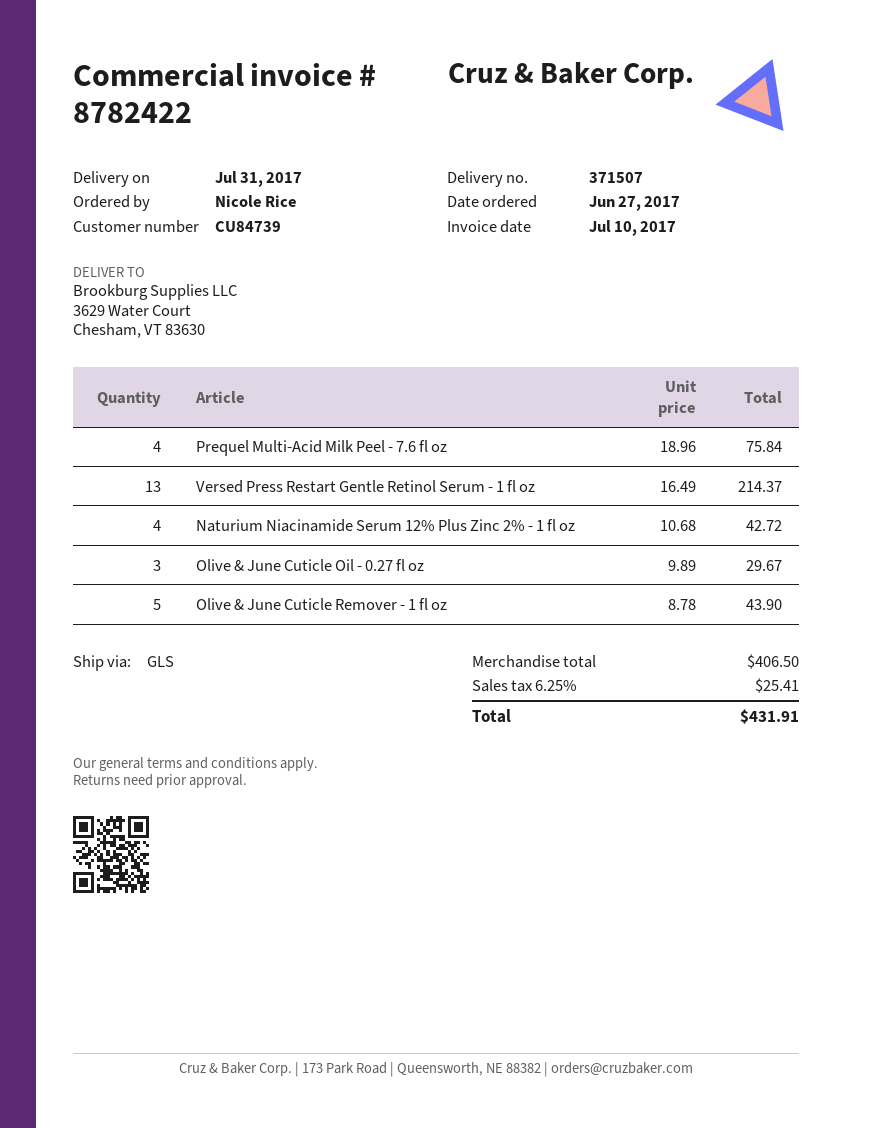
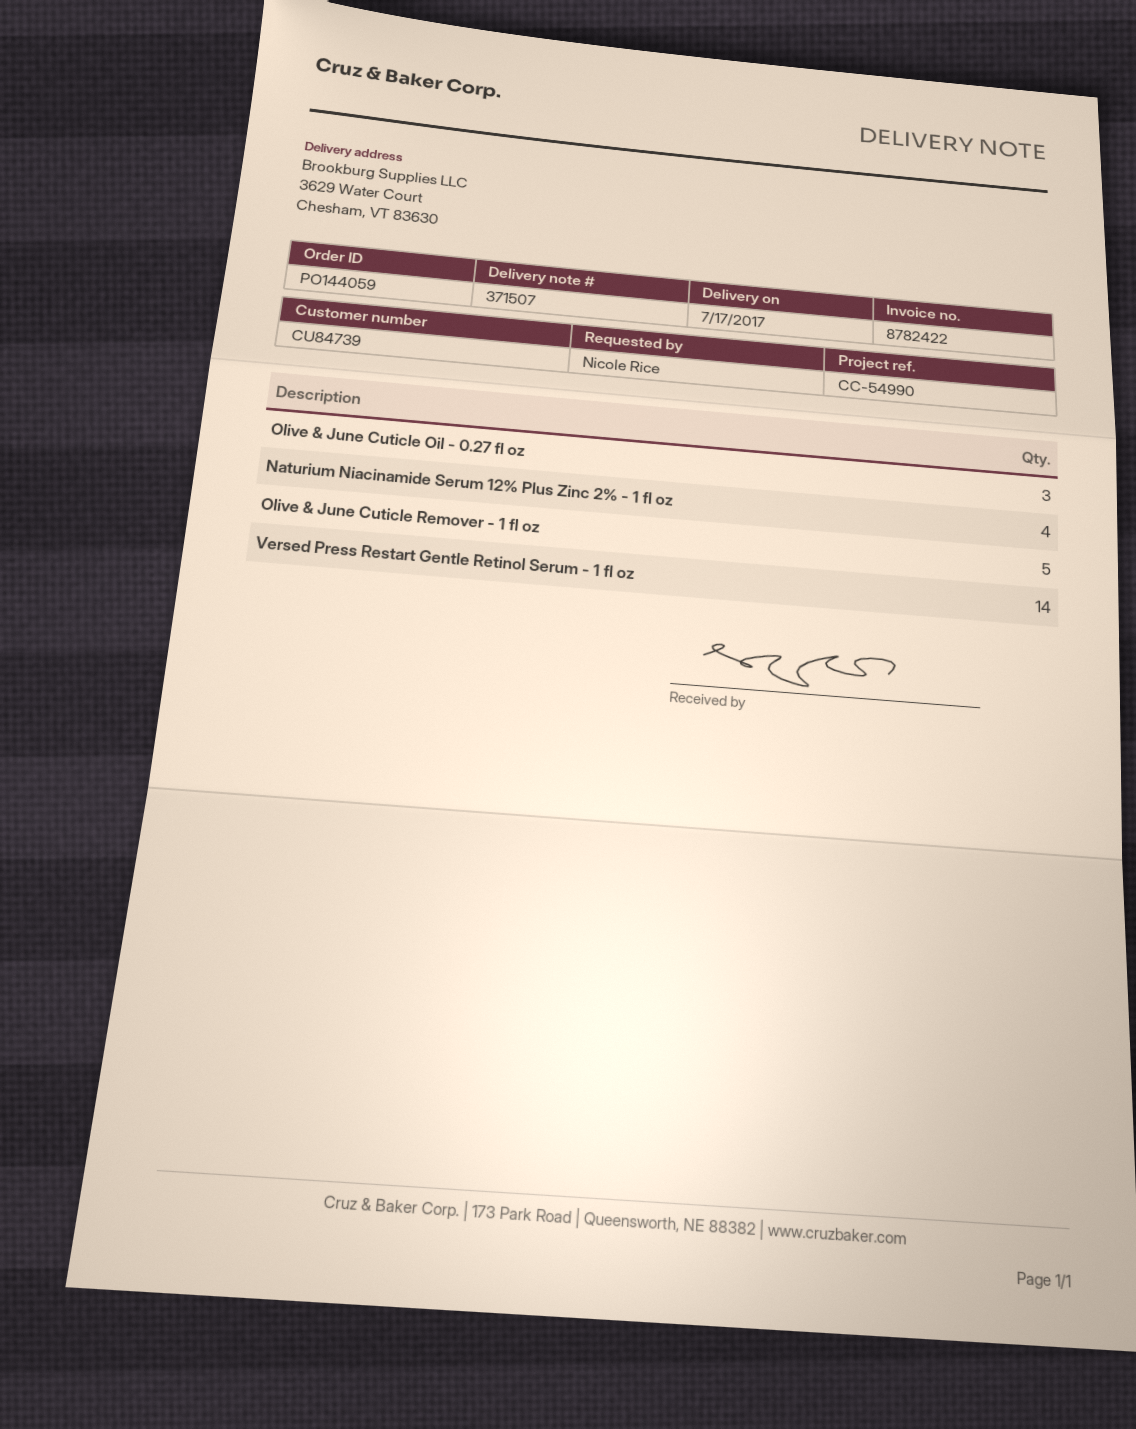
delivery date: 2017-07-31 -> 2017-07-17
Prequel Multi-Acid Milk Peel - 7.6 fl oz: 4 -> none
Versed Press Restart Gentle Retinol Serum - 1 fl oz: 13 -> 14

